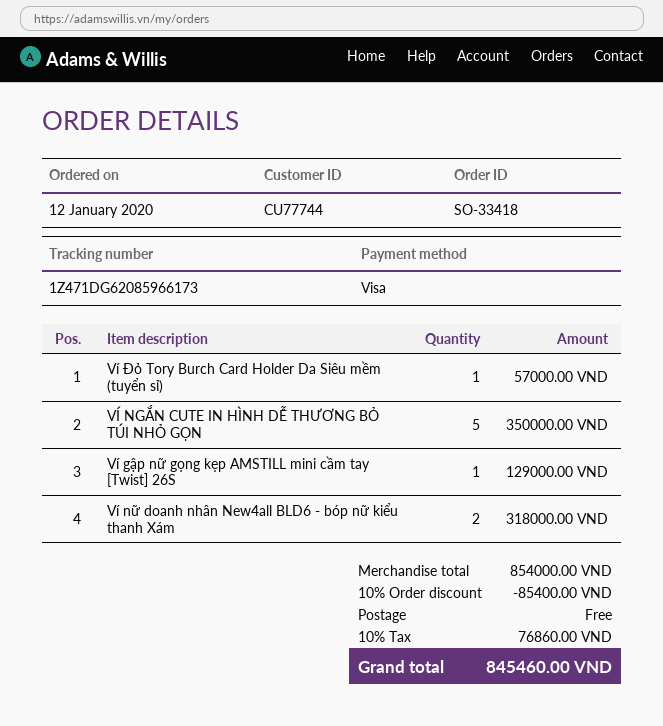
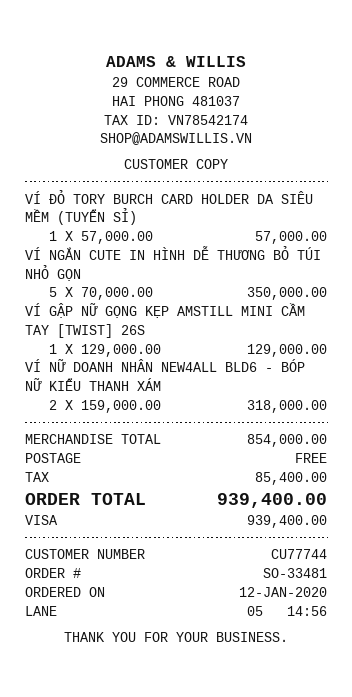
order number: SO-33418 -> SO-33481
discount: 10% = 85400.00 -> none
tax: 76860.00 -> 85400.00
total: 845460.00 -> 939400.00

